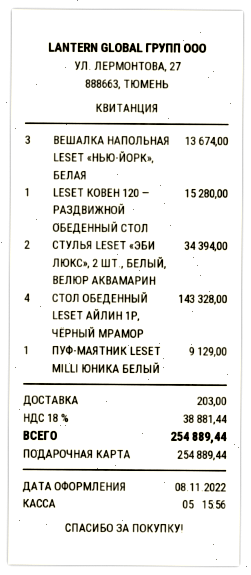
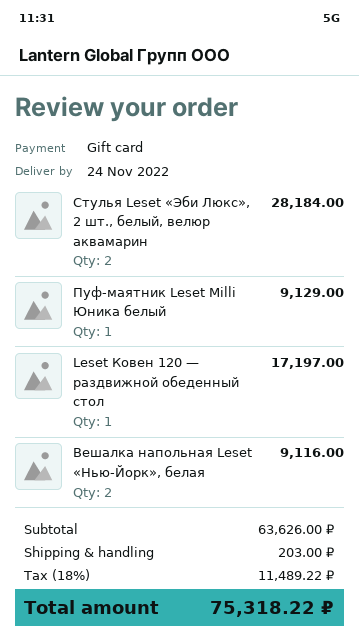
ВЕШАЛКА НАПОЛЬНАЯ LESET «НЬЮ-ЙОРК», БЕЛАЯ: 3 for 13674.00 -> 2 for 9116.00
LESET КОВЕН 120 — РАЗДВИЖНОЙ ОБЕДЕННЫЙ СТОЛ: 1 for 15280.00 -> 1 for 17197.00
СТУЛЬЯ LESET «ЭБИ ЛЮКС», 2 ШТ., БЕЛЫЙ, ВЕЛЮР АКВАМАРИН: 2 for 34394.00 -> 2 for 28184.00
СТОЛ ОБЕДЕННЫЙ LESET АЙЛИН 1Р, ЧЁРНЫЙ МРАМОР: 4 for 143328.00 -> none
tax: 18% = 38881.44 -> 18% = 11489.22
total: 254889.44 -> 75318.22

